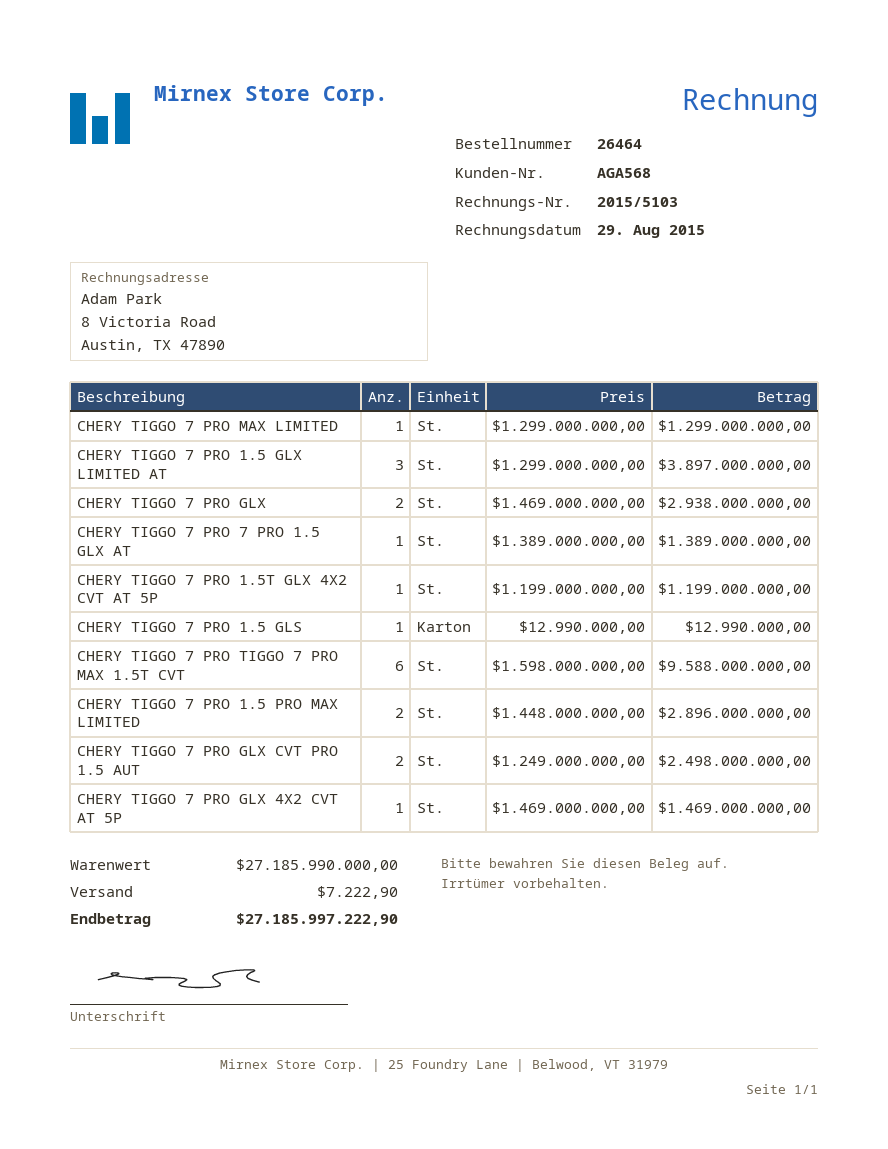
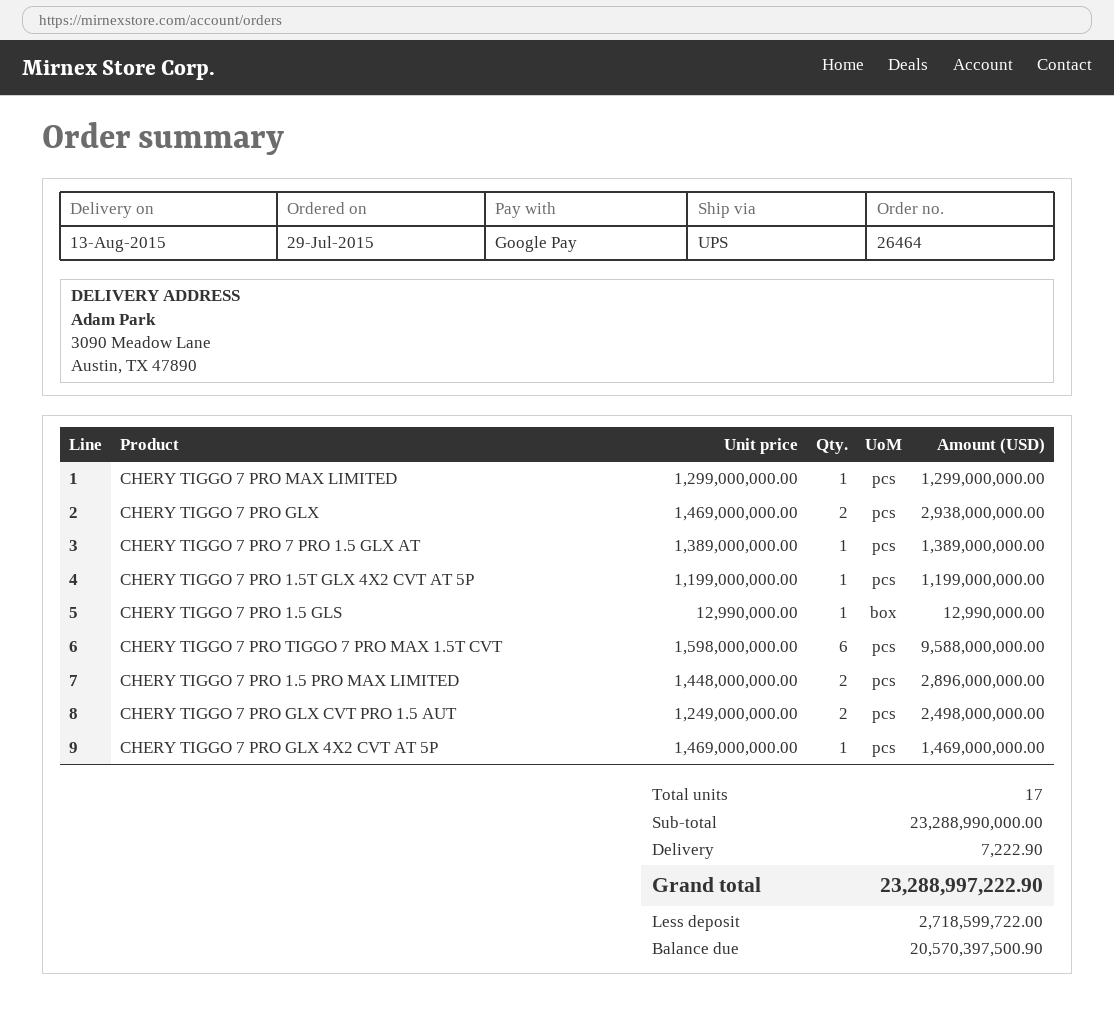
CHERY TIGGO 7 PRO 1.5 GLX LIMITED AT: 3 x 1299000000.00 = 3897000000.00 -> none
subtotal: 27185990000.00 -> 23288990000.00
total: 27185997222.90 -> 23288997222.90

